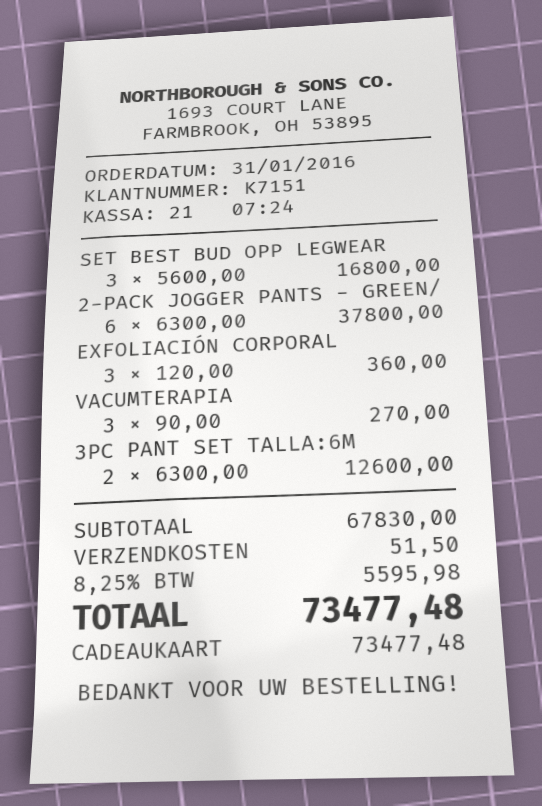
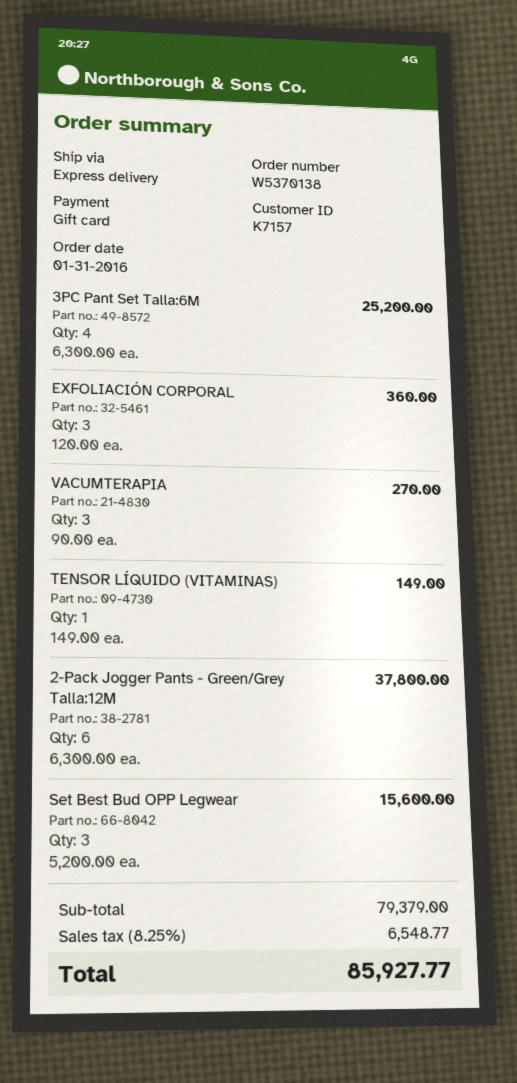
customer number: K7151 -> K7157
SET BEST BUD OPP LEGWEAR: 3 x 5600.00 = 16800.00 -> 3 x 5200.00 = 15600.00
3PC PANT SET TALLA:6M: 2 x 6300.00 = 12600.00 -> 4 x 6300.00 = 25200.00
TENSOR LÍQUIDO (VITAMINAS): none -> 1 x 149.00 = 149.00
subtotal: 67830.00 -> 79379.00
shipping: 51.50 -> none
tax: 8.25% = 5595.98 -> 8.25% = 6548.77
total: 73477.48 -> 85927.77

